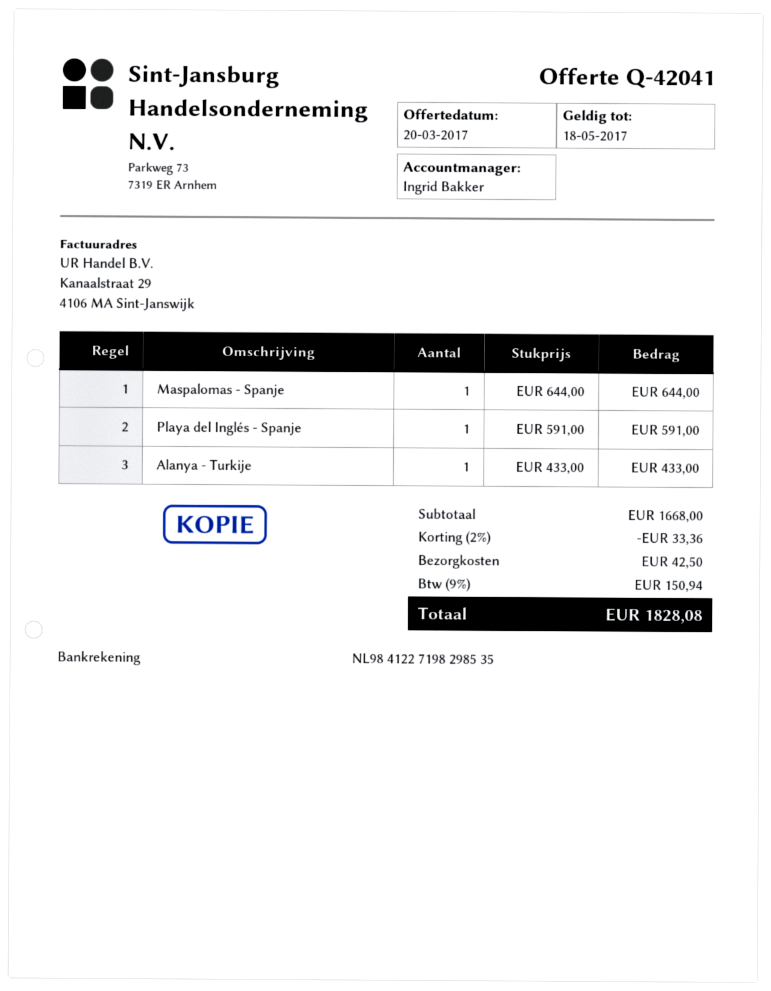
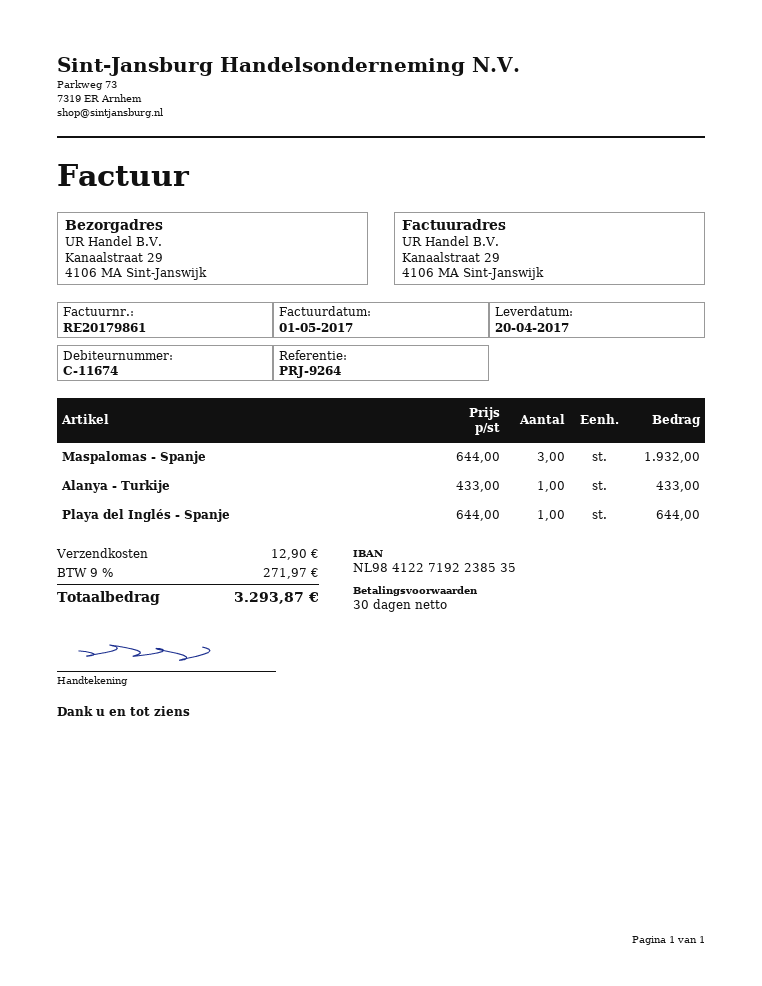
bank account: NL9841227198298535 -> NL9841227192238535
Maspalomas - Spanje: 1 x 644.00 = 644.00 -> 3 x 644.00 = 1932.00
Playa del Inglés - Spanje: 1 x 591.00 = 591.00 -> 1 x 644.00 = 644.00
discount: 2% = 33.36 -> none
shipping: 42.50 -> 12.90
tax: 9% = 150.94 -> 9% = 271.97
total: 1828.08 -> 3293.87

